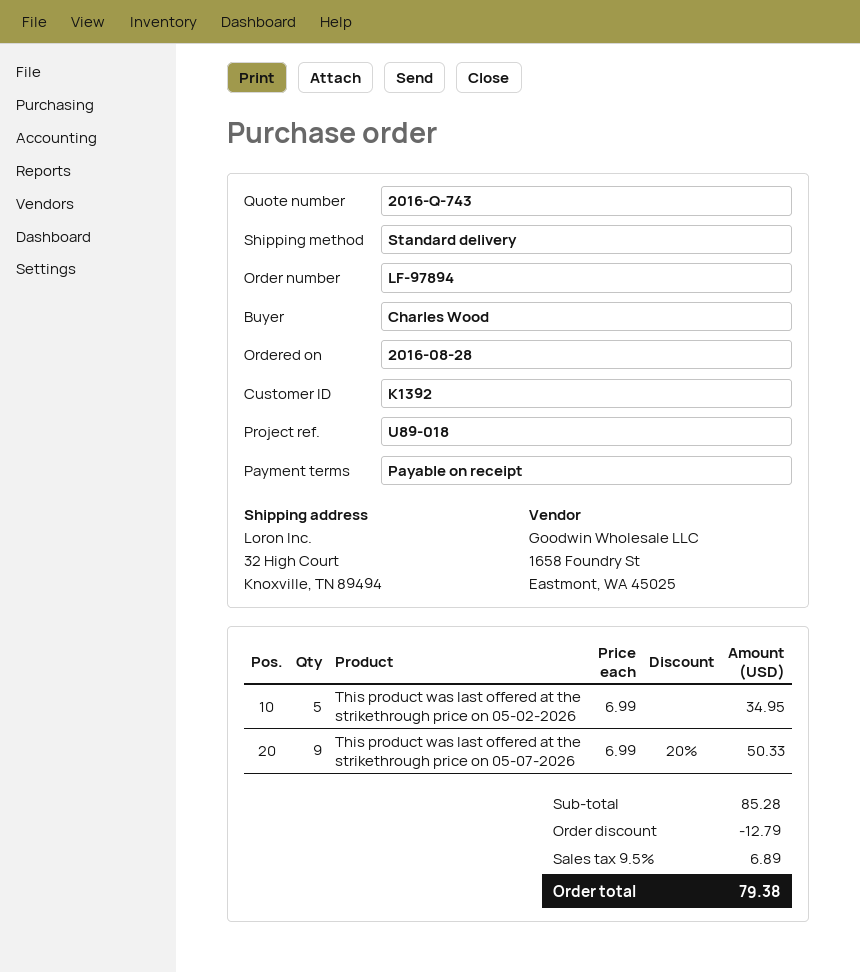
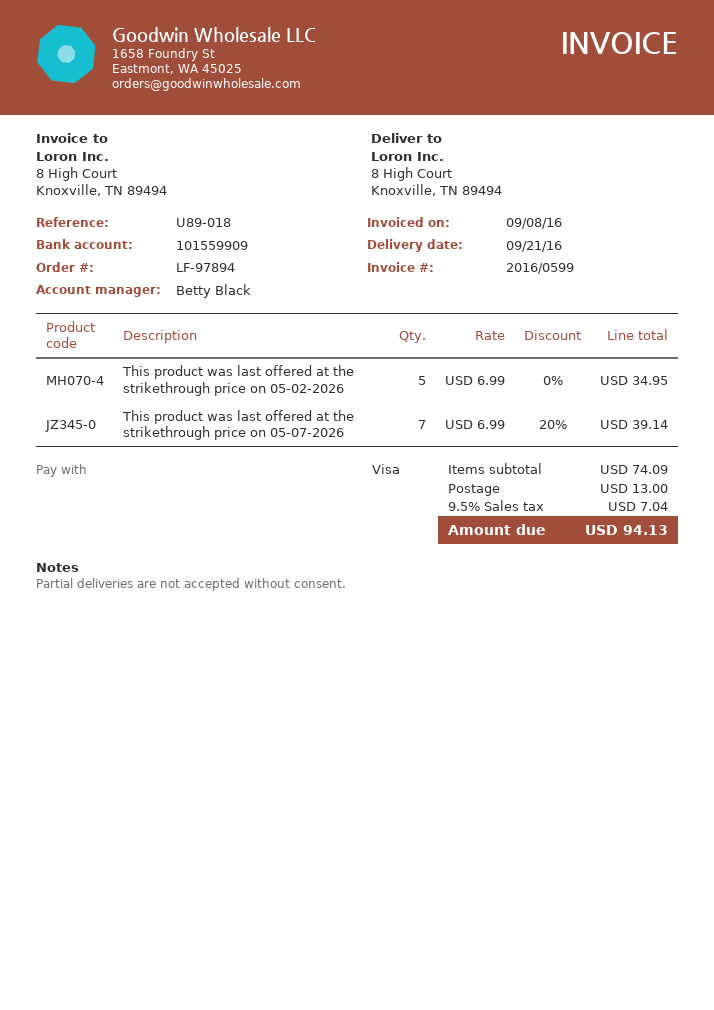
ship to: 32 High Court, Knoxville, TN 89494 -> 8 High Court, Knoxville, TN 89494
This product was last offered at the strikethrough price on 05-07-2026: 9 x 6.99 - 20% = 50.33 -> 7 x 6.99 - 20% = 39.14
subtotal: 85.28 -> 74.09
discount: 12.79 -> none
shipping: none -> 13.00
tax: 9.5% = 6.89 -> 9.5% = 7.04
total: 79.38 -> 94.13

